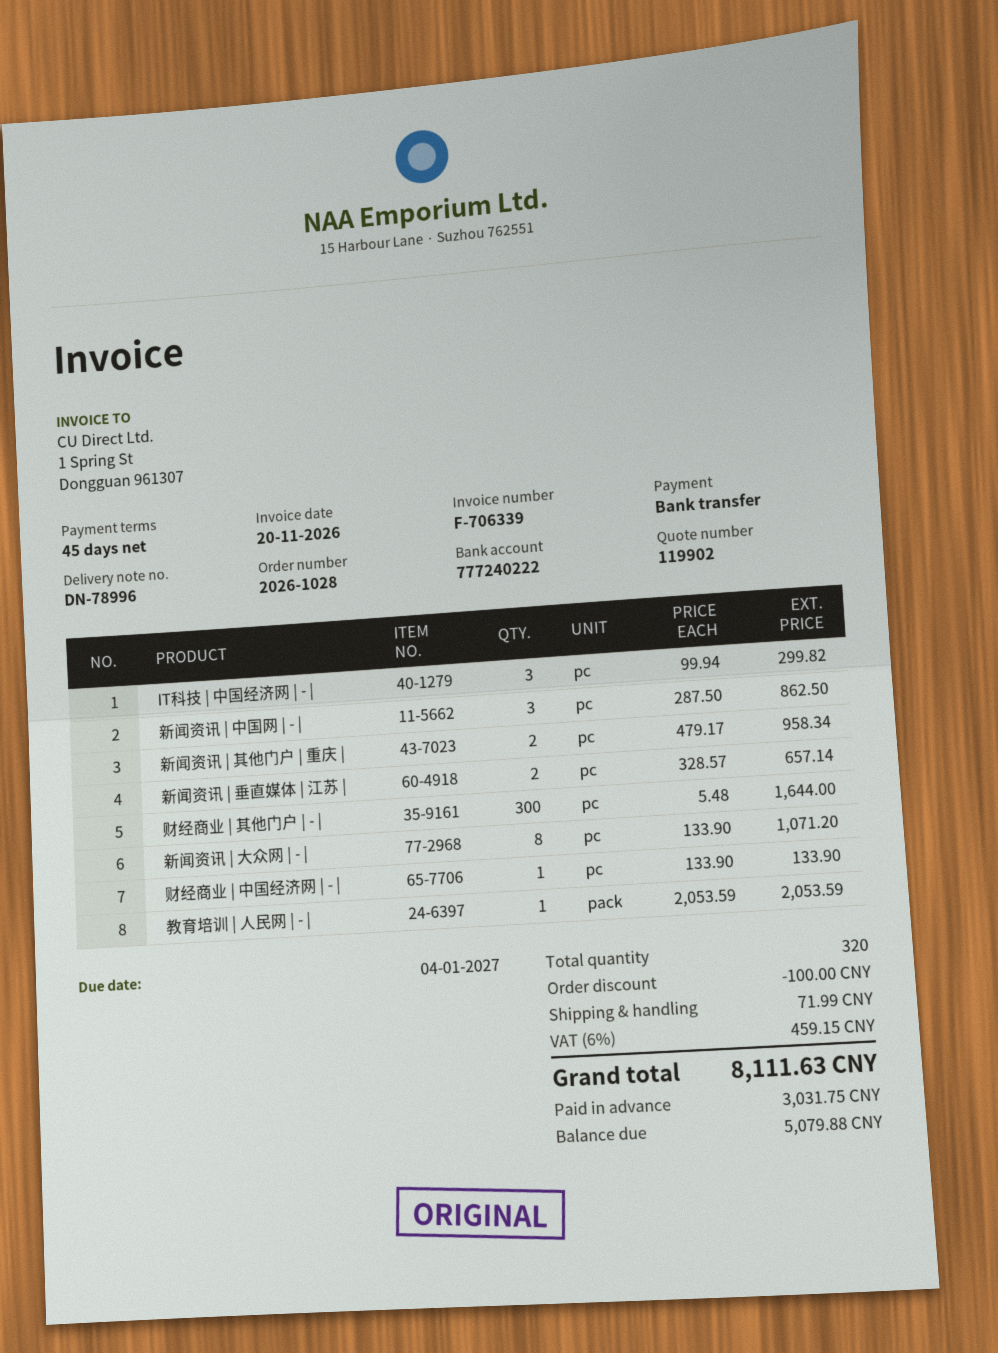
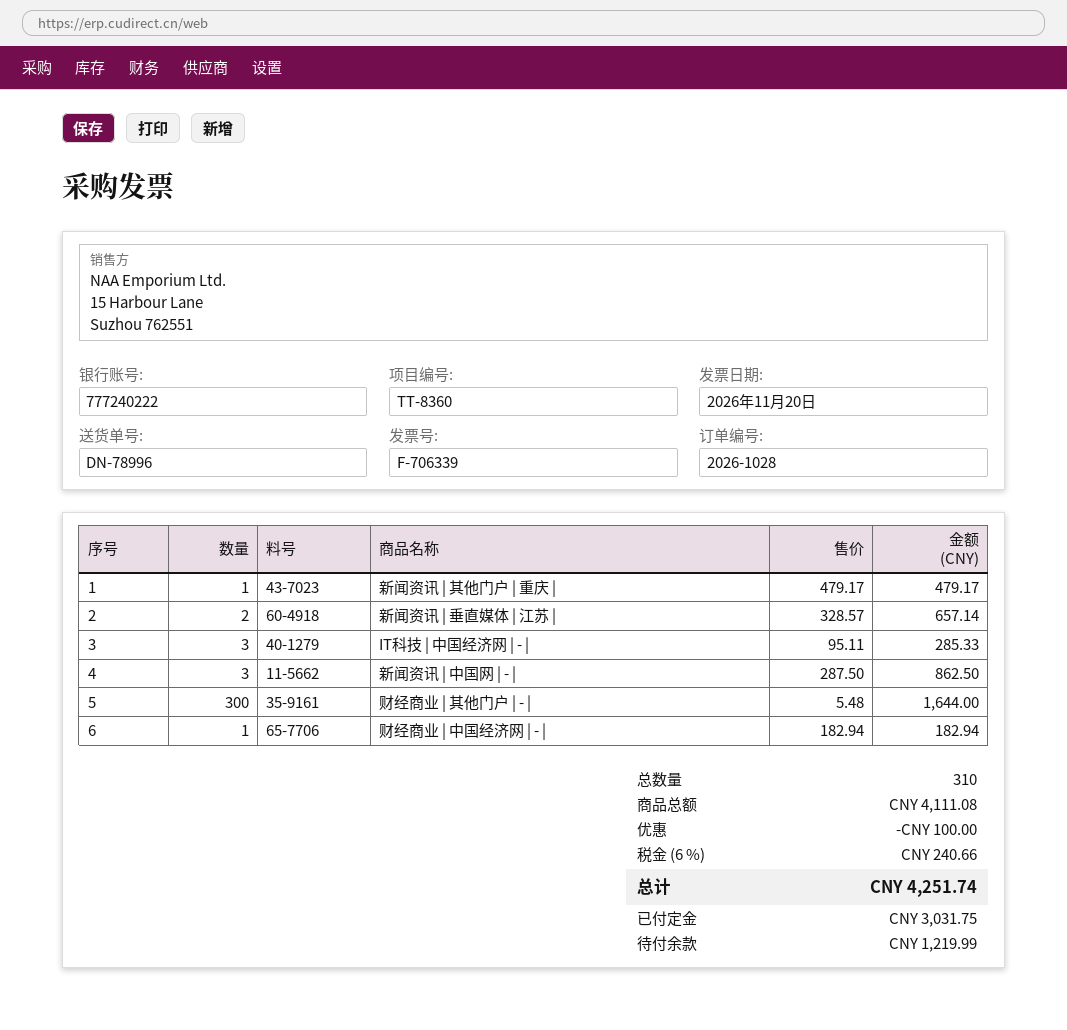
IT科技 | 中国经济网 | - |: 3 x 99.94 = 299.82 -> 3 x 95.11 = 285.33
新闻资讯 | 其他门户 | 重庆 |: 2 x 479.17 = 958.34 -> 1 x 479.17 = 479.17
新闻资讯 | 大众网 | - |: 8 x 133.90 = 1071.20 -> none
财经商业 | 中国经济网 | - |: 1 x 133.90 = 133.90 -> 1 x 182.94 = 182.94
教育培训 | 人民网 | - |: 1 x 2053.59 = 2053.59 -> none
total quantity: 320 -> 310
shipping: 71.99 -> none
tax: 6% = 459.15 -> 6% = 240.66
total: 8111.63 -> 4251.74
balance: 5079.88 -> 1219.99

